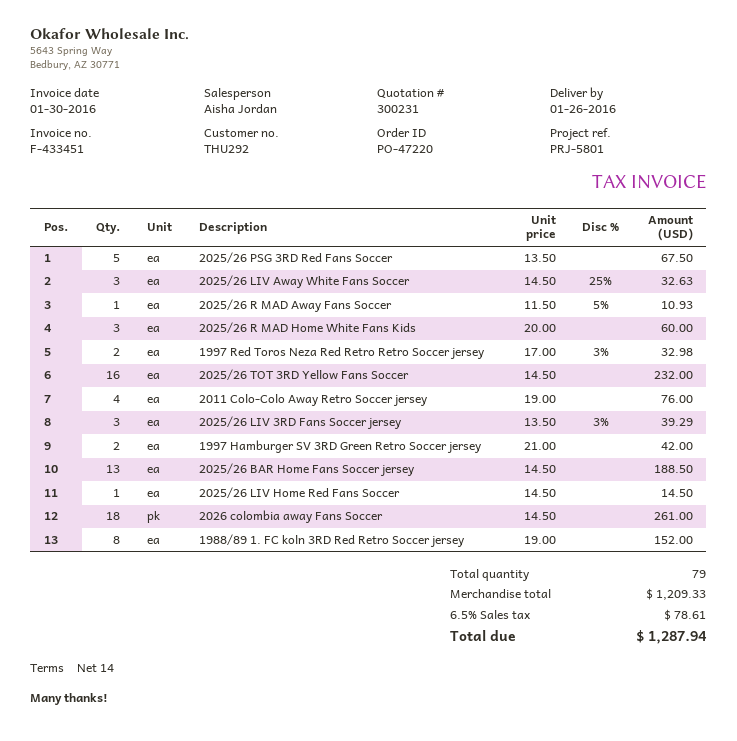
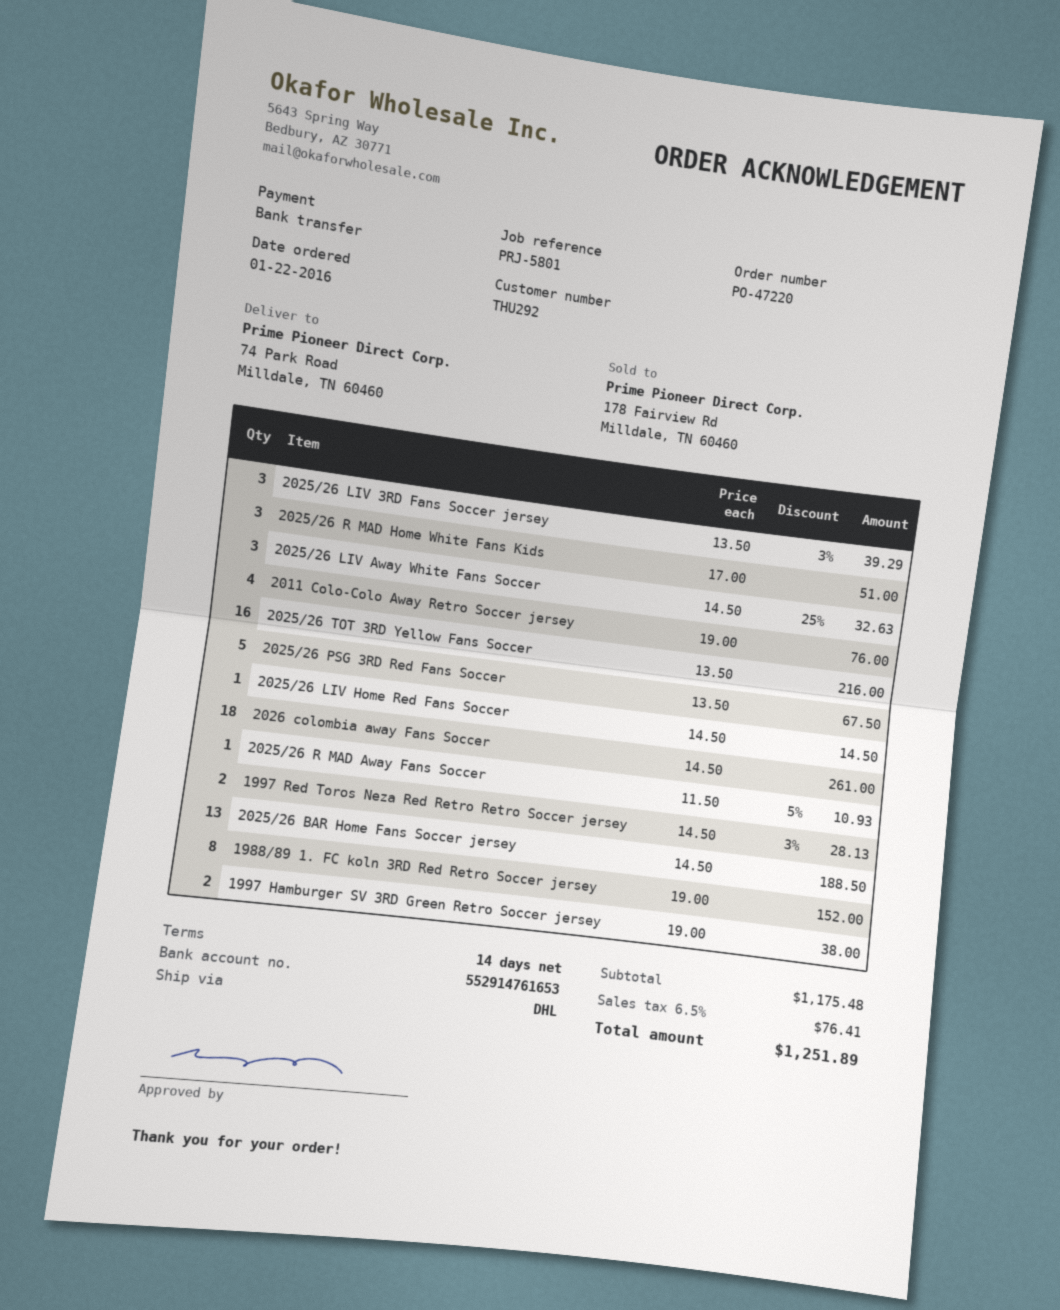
2025/26 R MAD Home White Fans Kids: 3 x 20.00 = 60.00 -> 3 x 17.00 = 51.00
1997 Red Toros Neza Red Retro Retro Soccer jersey: 2 x 17.00 - 3% = 32.98 -> 2 x 14.50 - 3% = 28.13
2025/26 TOT 3RD Yellow Fans Soccer: 16 x 14.50 = 232.00 -> 16 x 13.50 = 216.00
1997 Hamburger SV 3RD Green Retro Soccer jersey: 2 x 21.00 = 42.00 -> 2 x 19.00 = 38.00
subtotal: 1209.33 -> 1175.48
tax: 6.5% = 78.61 -> 6.5% = 76.41
total: 1287.94 -> 1251.89

